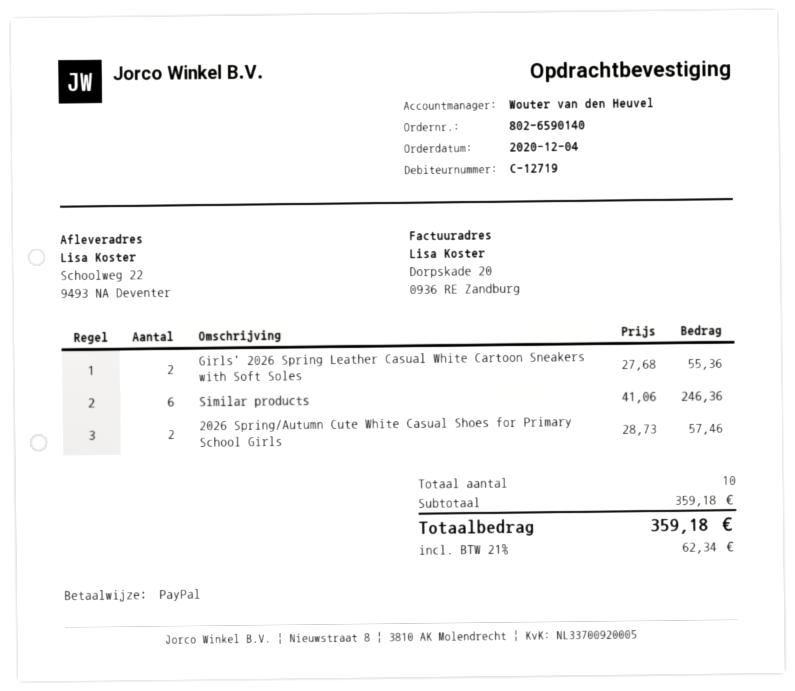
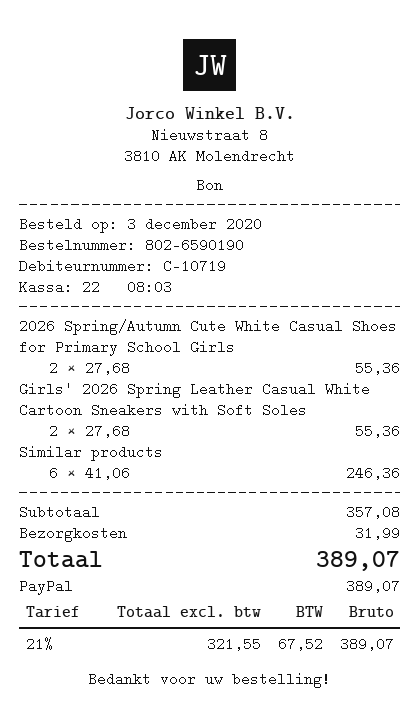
order number: 802-6590140 -> 802-6590190
order date: 2020-12-04 -> 2020-12-03
customer number: C-12719 -> C-10719
2026 Spring/Autumn Cute White Casual Shoes for Primary School Girls: 2 x 28.73 = 57.46 -> 2 x 27.68 = 55.36
subtotal: 359.18 -> 357.08
shipping: none -> 31.99
tax: 21% = 62.34 -> 21% = 67.52
total: 359.18 -> 389.07

